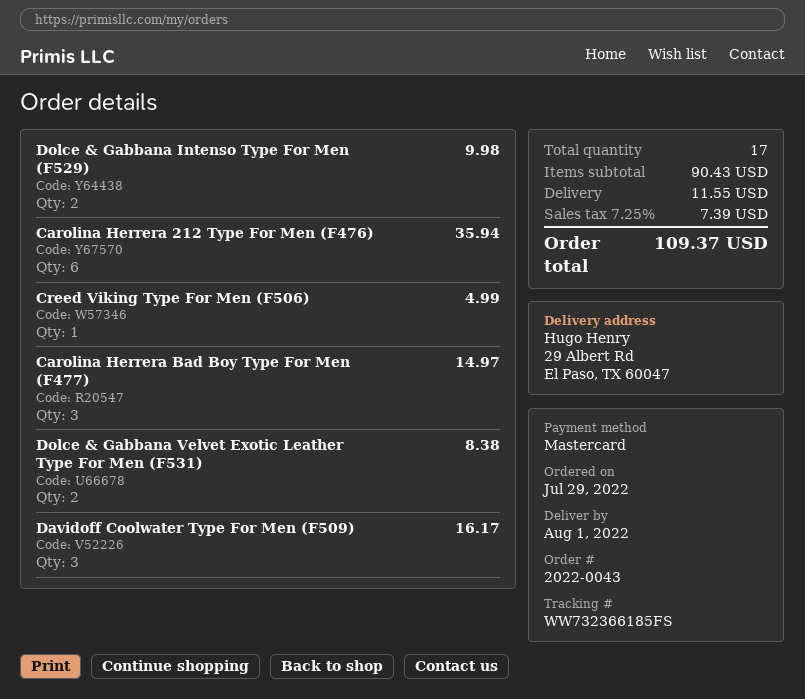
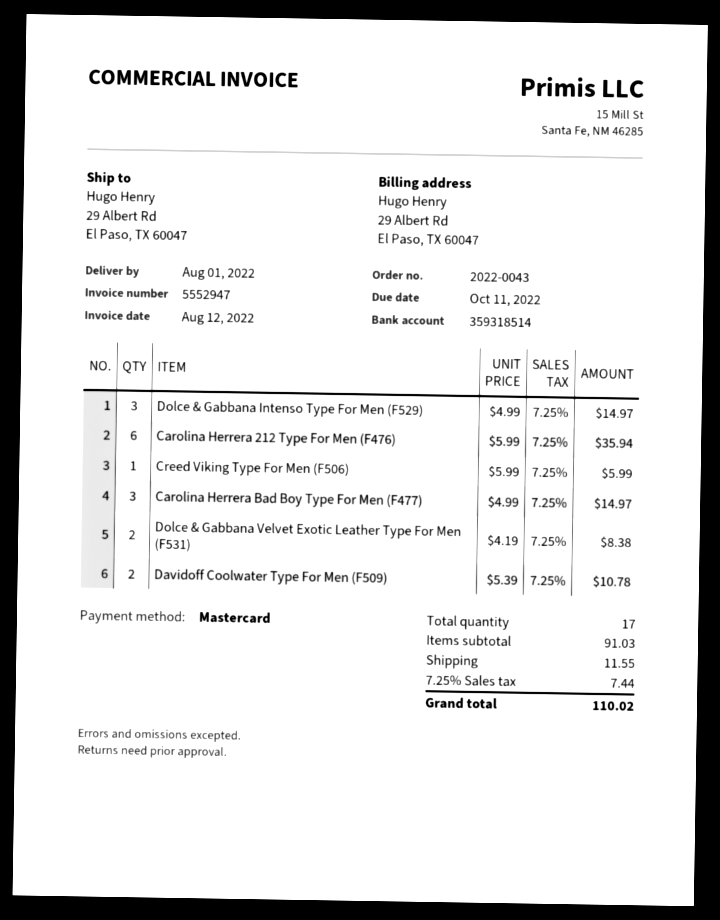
Dolce & Gabbana Intenso Type For Men (F529): 2 for 9.98 -> 3 for 14.97
Creed Viking Type For Men (F506): 1 for 4.99 -> 1 for 5.99
Davidoff Coolwater Type For Men (F509): 3 for 16.17 -> 2 for 10.78
subtotal: 90.43 -> 91.03
tax: 7.25% = 7.39 -> 7.25% = 7.44
total: 109.37 -> 110.02

